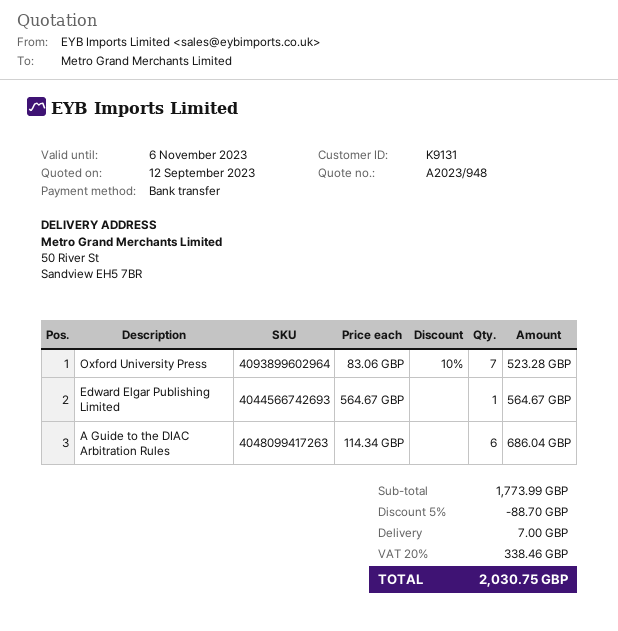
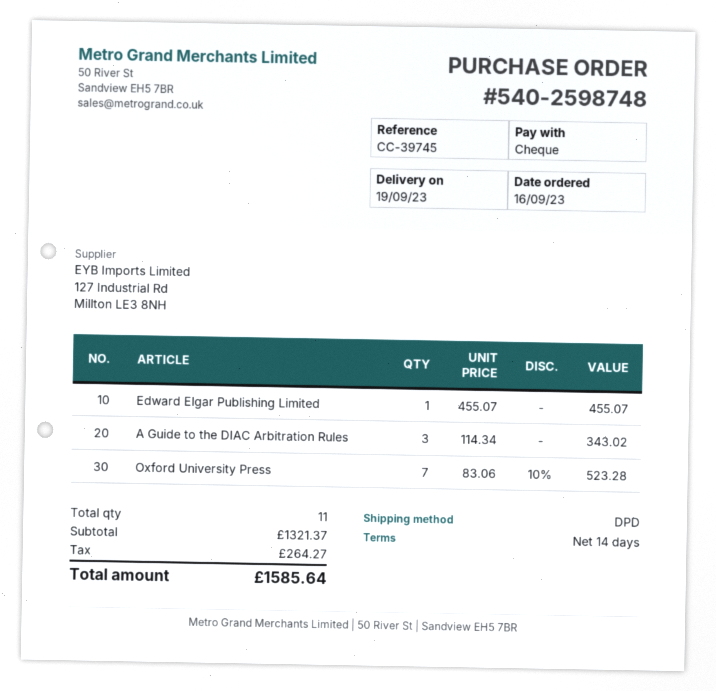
payment method: bank transfer -> cheque
Edward Elgar Publishing Limited: 1 x 564.67 = 564.67 -> 1 x 455.07 = 455.07
A Guide to the DIAC Arbitration Rules: 6 x 114.34 = 686.04 -> 3 x 114.34 = 343.02
subtotal: 1773.99 -> 1321.37
discount: 5% = 88.70 -> none
shipping: 7.00 -> none
tax: 338.46 -> 264.27
total: 2030.75 -> 1585.64

